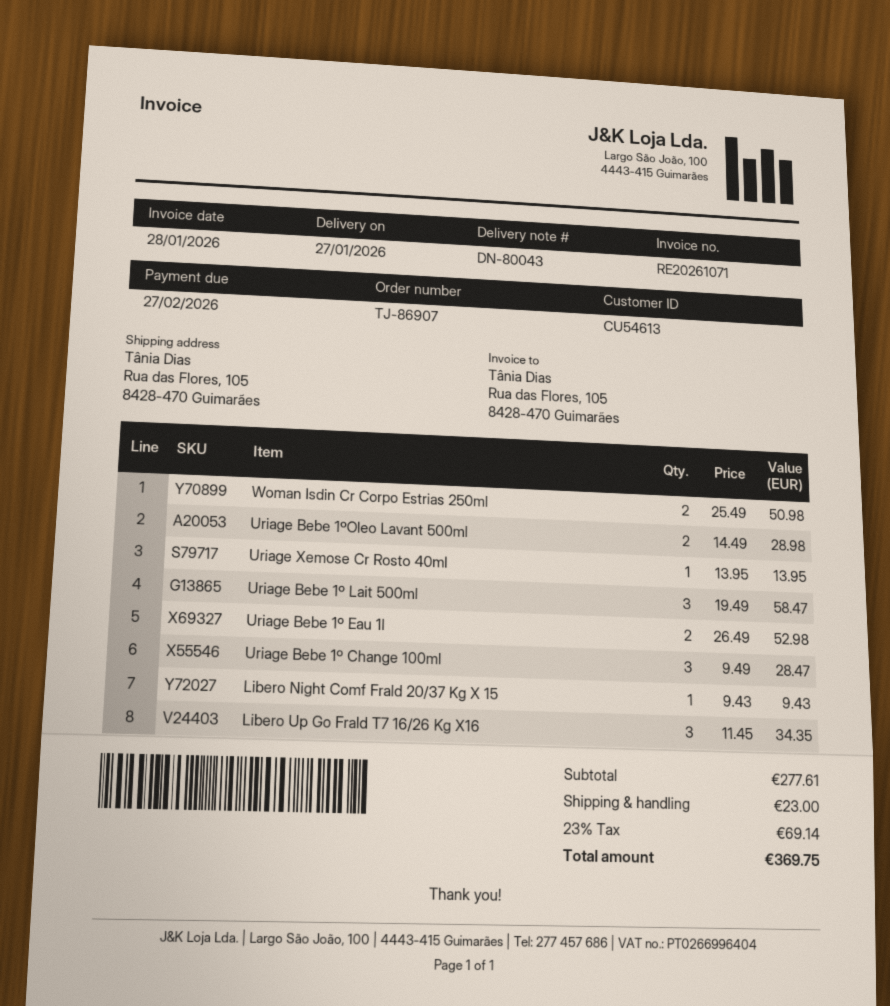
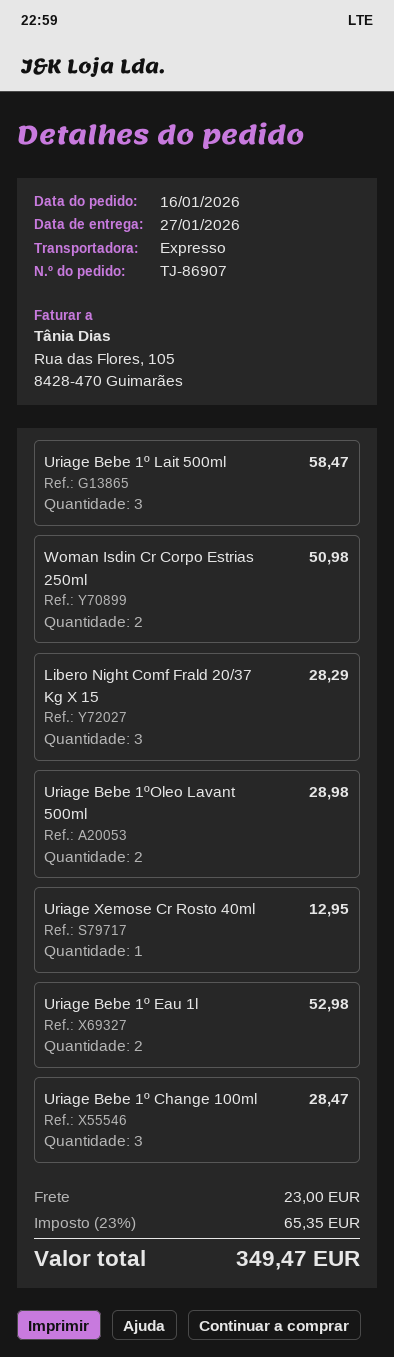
Uriage Xemose Cr Rosto 40ml: 1 for 13.95 -> 1 for 12.95
Libero Night Comf Frald 20/37 Kg X 15: 1 for 9.43 -> 3 for 28.29
Libero Up Go Frald T7 16/26 Kg X16: 3 for 34.35 -> none
tax: 23% = 69.14 -> 23% = 65.35
total: 369.75 -> 349.47

